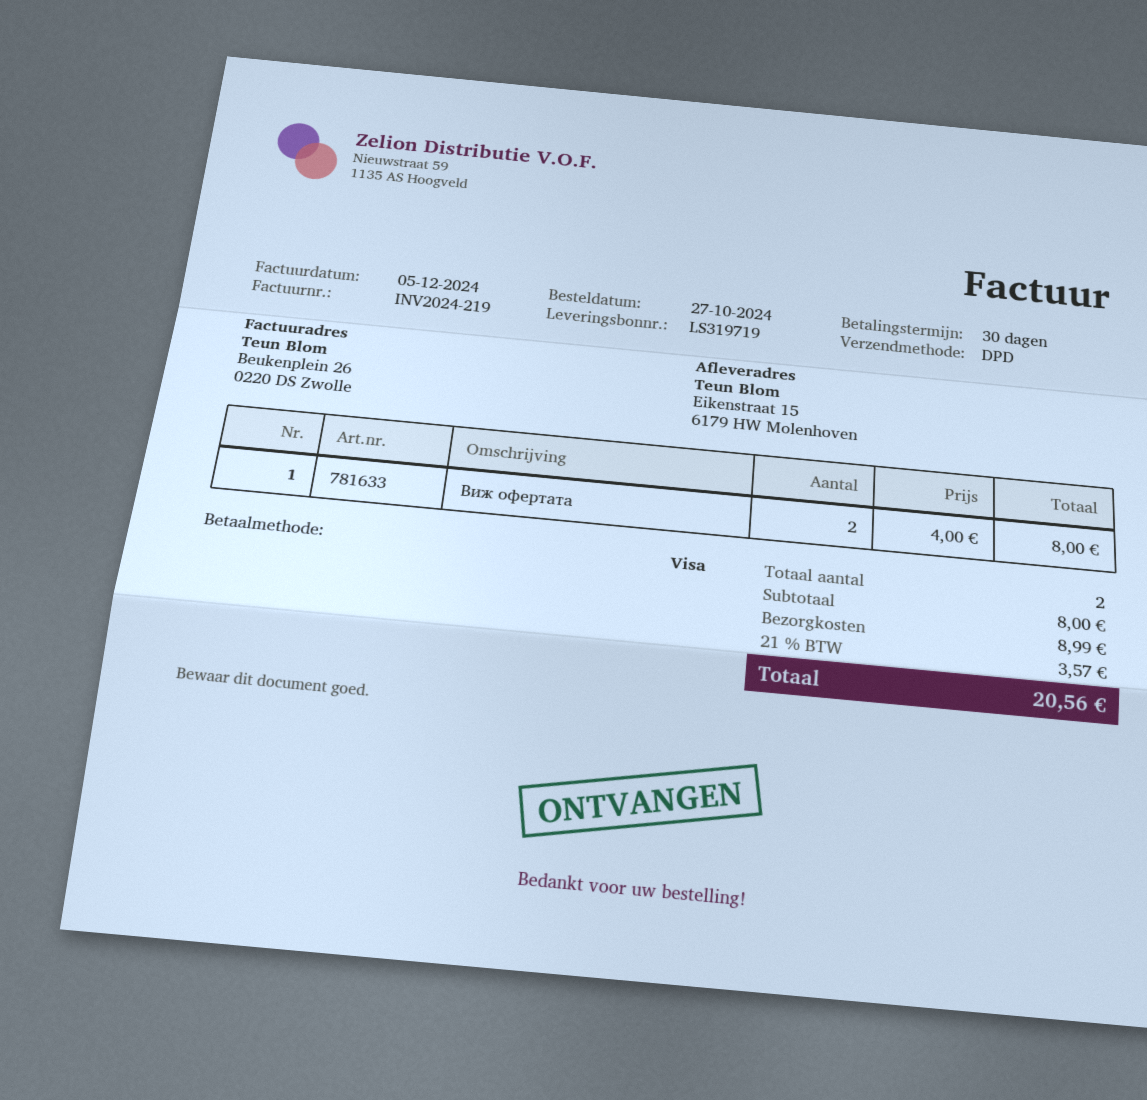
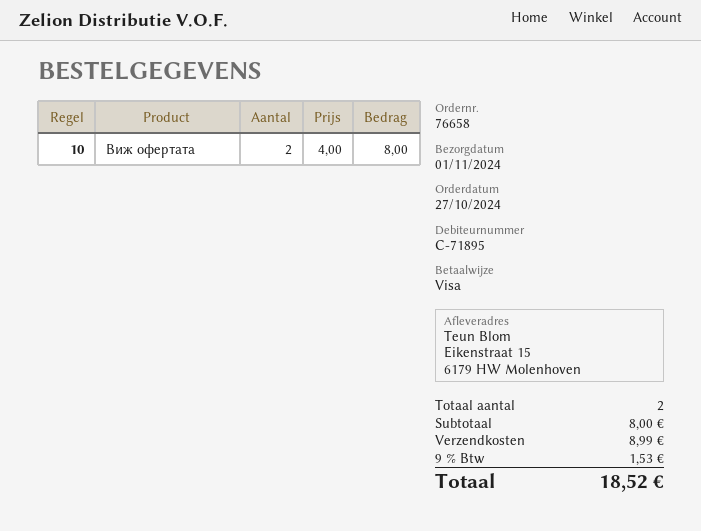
tax: 21% = 3.57 -> 9% = 1.53
total: 20.56 -> 18.52

